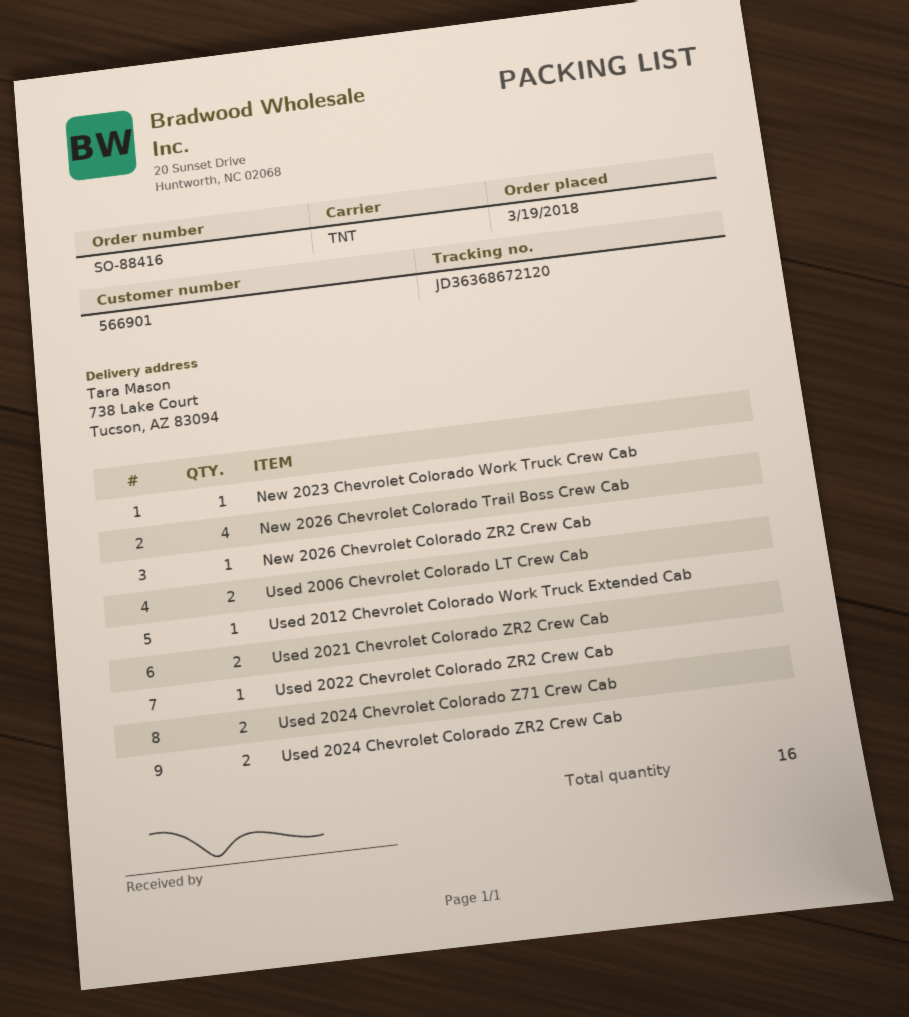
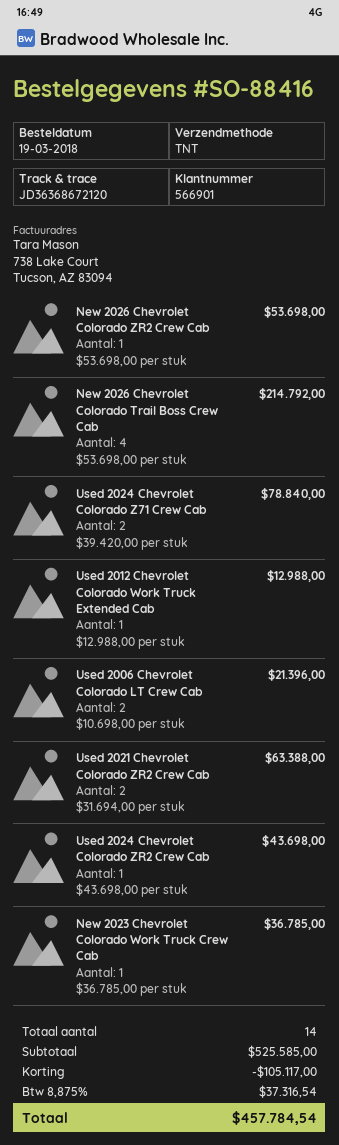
Used 2022 Chevrolet Colorado ZR2 Crew Cab: 1 -> none
Used 2024 Chevrolet Colorado ZR2 Crew Cab: 2 -> 1
total quantity: 16 -> 14

